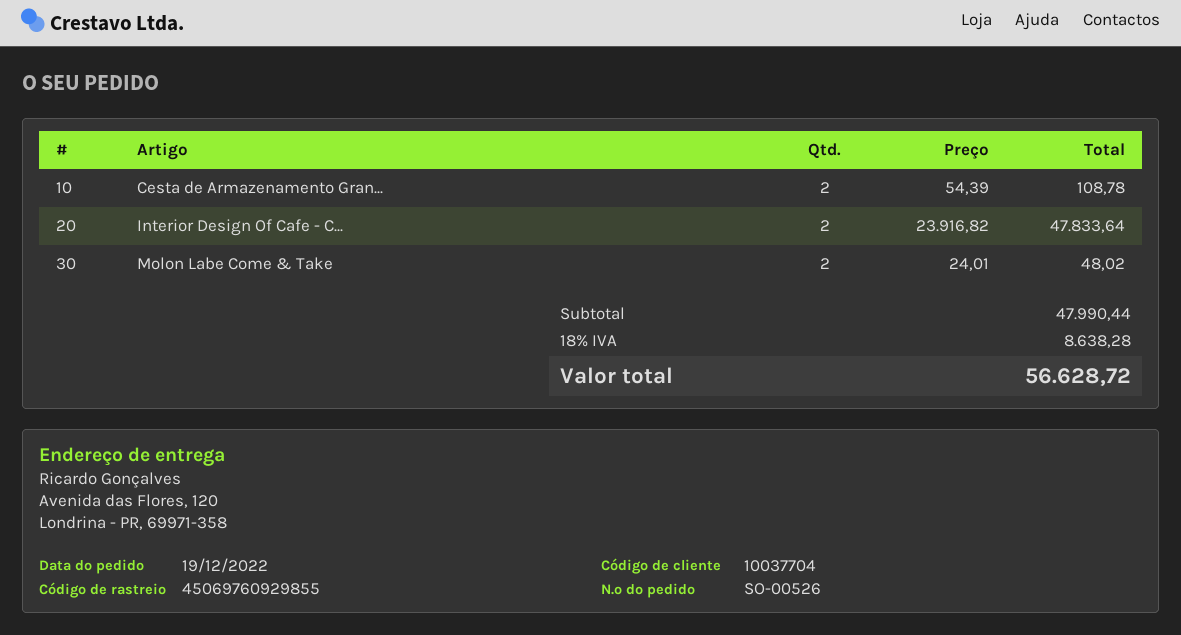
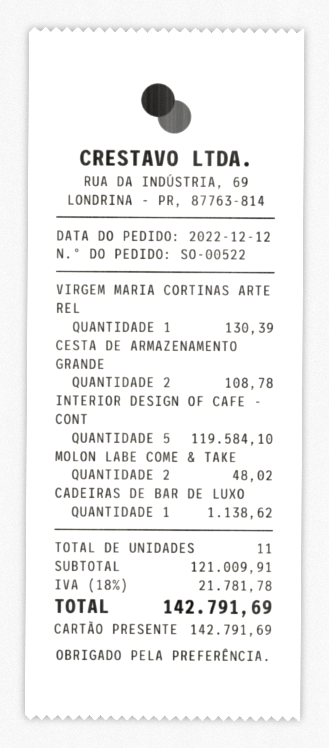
order number: SO-00526 -> SO-00522
order date: 2022-12-19 -> 2022-12-12
Interior Design Of Cafe - C...: 2 for 47833.64 -> 5 for 119584.10
VIRGEM MARIA CORTINAS ARTE REL: none -> 1 for 130.39
CADEIRAS DE BAR DE LUXO: none -> 1 for 1138.62
subtotal: 47990.44 -> 121009.91
tax: 18% = 8638.28 -> 18% = 21781.78
total: 56628.72 -> 142791.69

